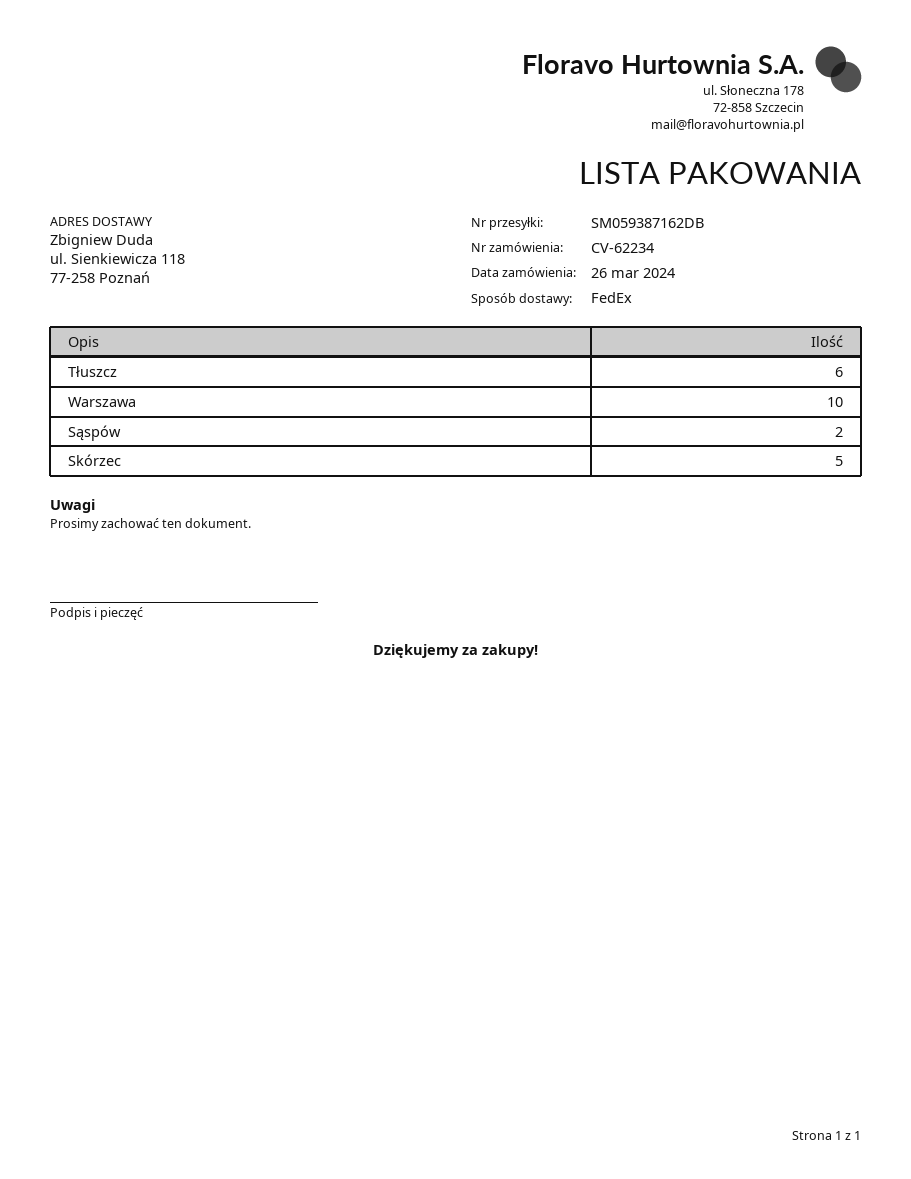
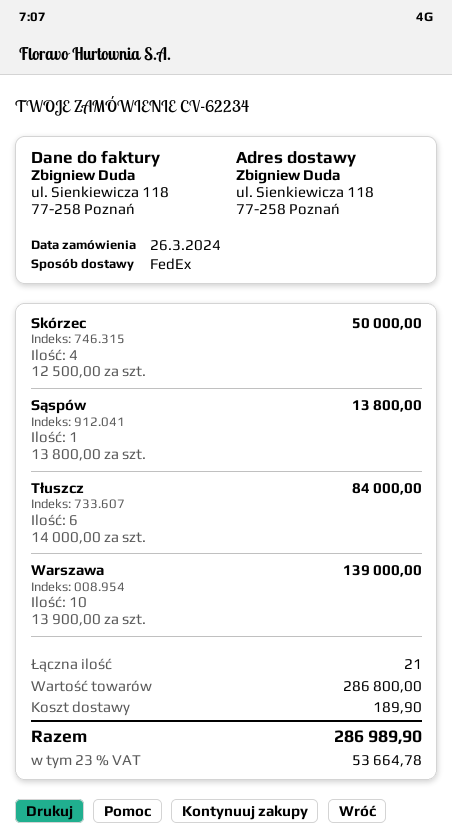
Sąspów: 2 -> 1
Skórzec: 5 -> 4

